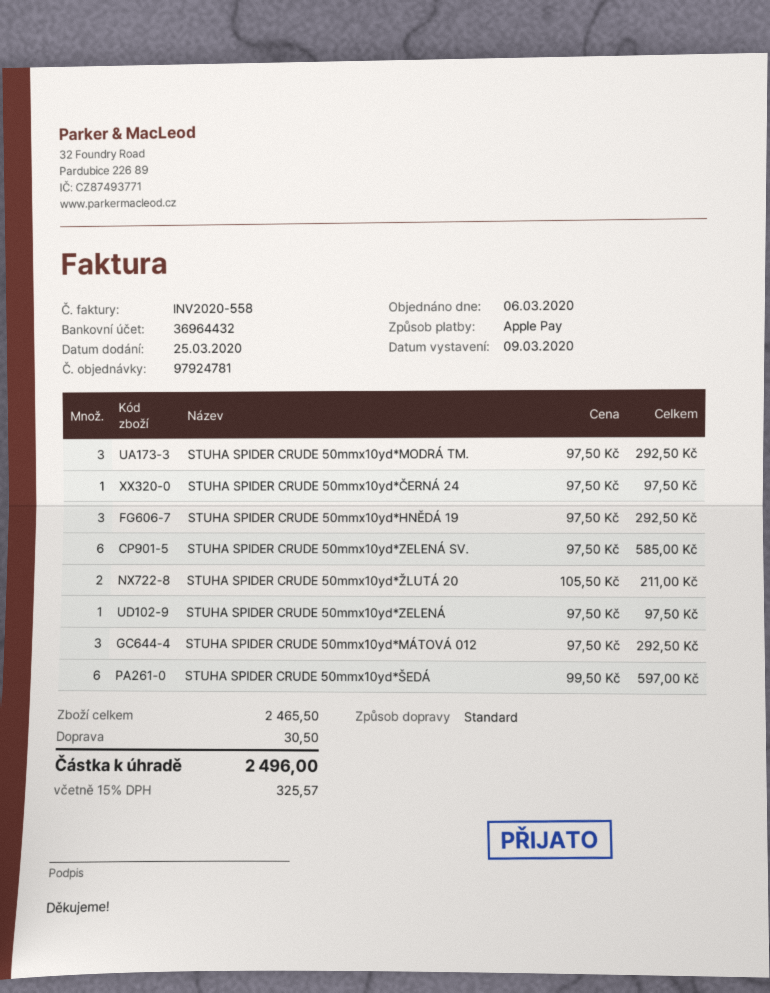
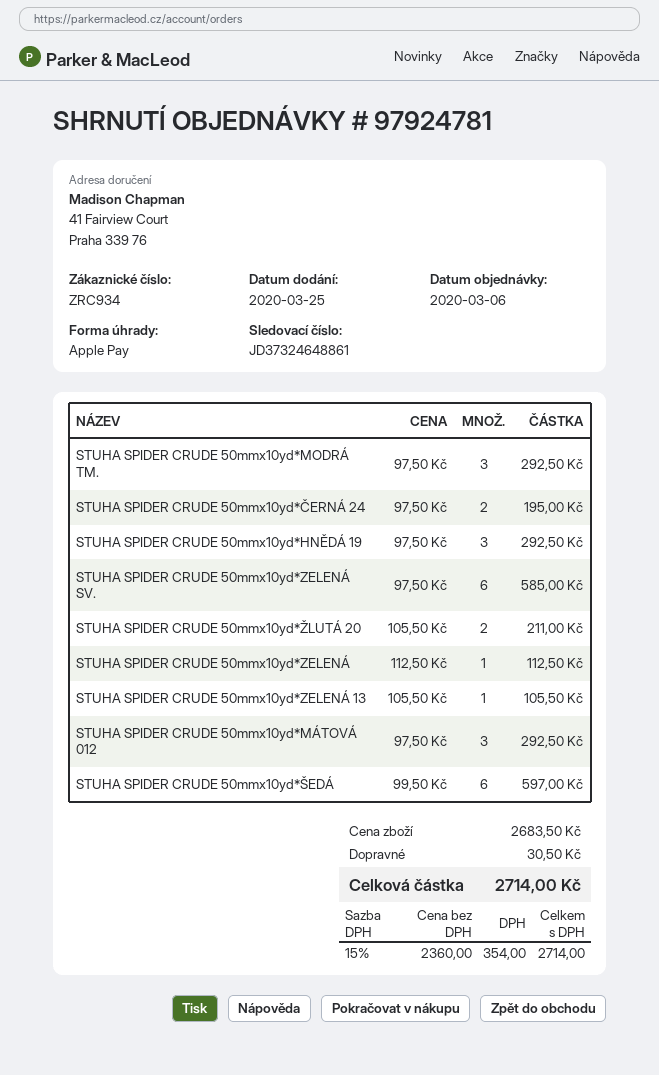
STUHA SPIDER CRUDE 50mmx10yd*ČERNÁ 24: 1 x 97.50 = 97.50 -> 2 x 97.50 = 195.00
STUHA SPIDER CRUDE 50mmx10yd*ZELENÁ: 1 x 97.50 = 97.50 -> 1 x 112.50 = 112.50
STUHA SPIDER CRUDE 50mmx10yd*ZELENÁ 13: none -> 1 x 105.50 = 105.50
subtotal: 2465.50 -> 2683.50
tax: 15% = 325.57 -> 15% = 354.00
total: 2496.00 -> 2714.00

